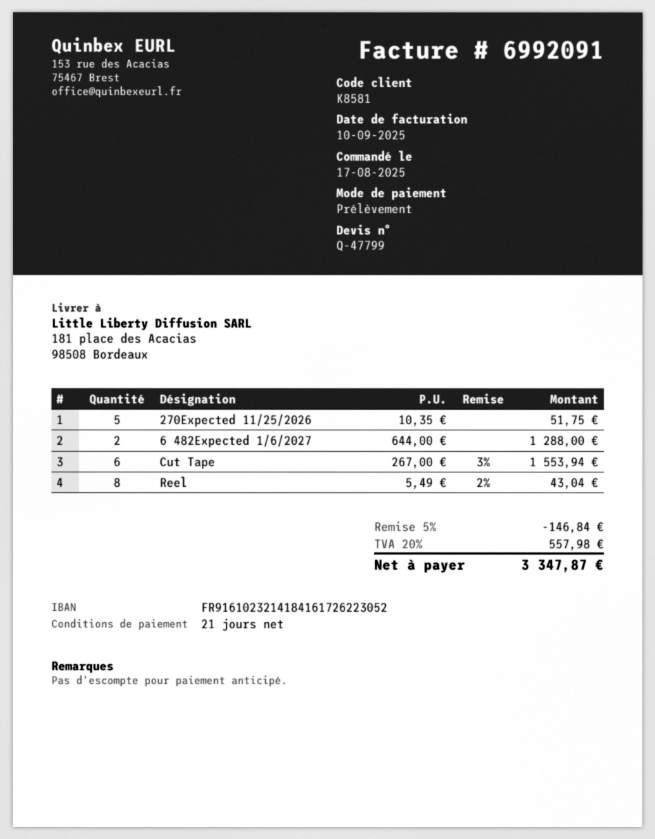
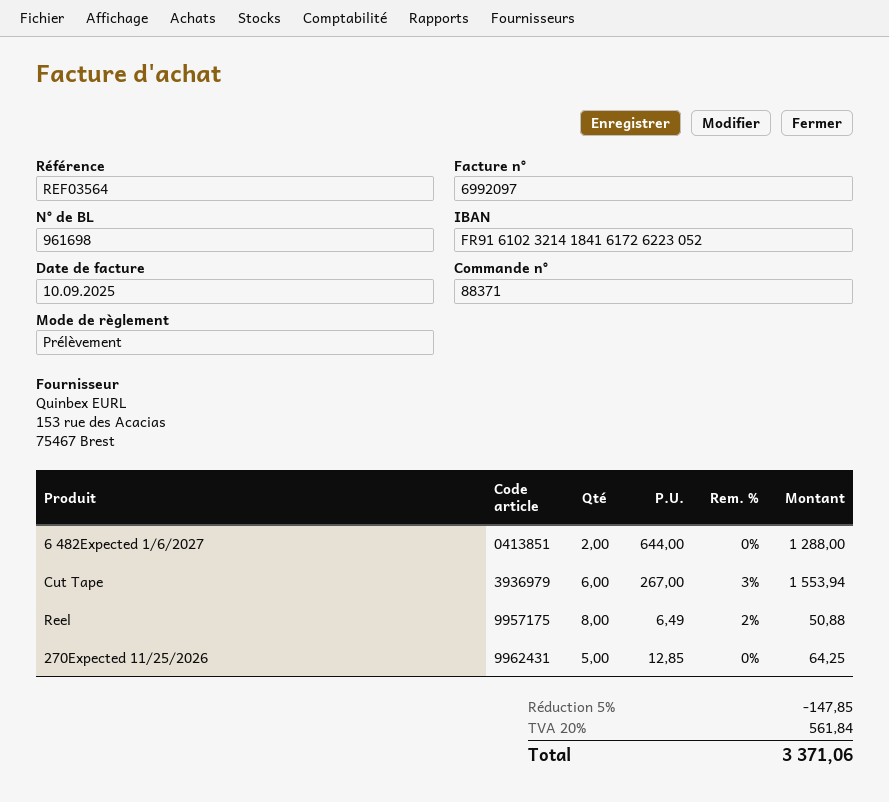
invoice number: 6992091 -> 6992097
270Expected 11/25/2026: 5 x 10.35 = 51.75 -> 5 x 12.85 = 64.25
Reel: 8 x 5.49 - 2% = 43.04 -> 8 x 6.49 - 2% = 50.88
discount: 5% = 146.84 -> 5% = 147.85
tax: 20% = 557.98 -> 20% = 561.84
total: 3347.87 -> 3371.06

